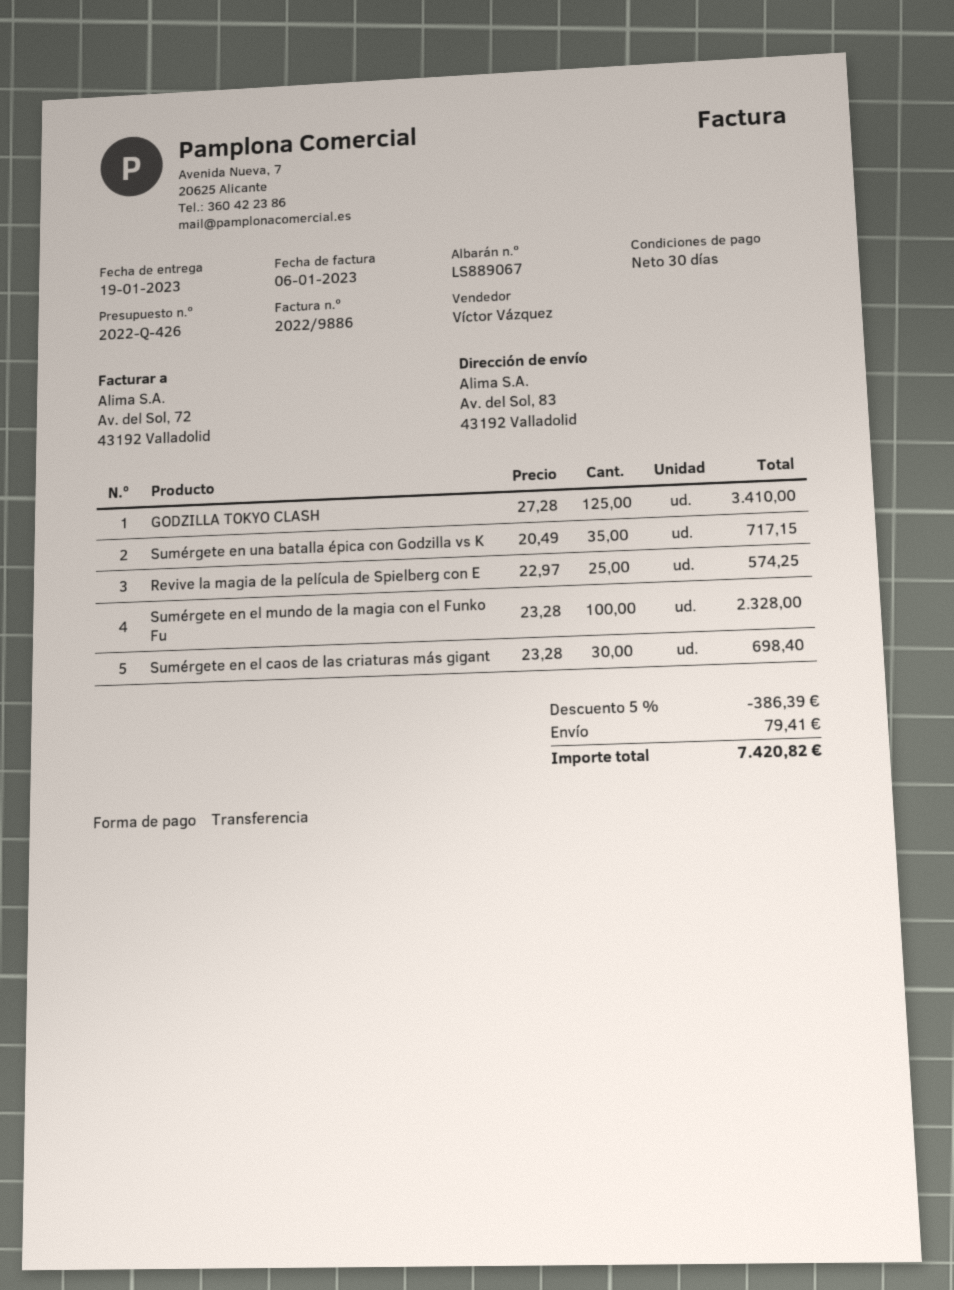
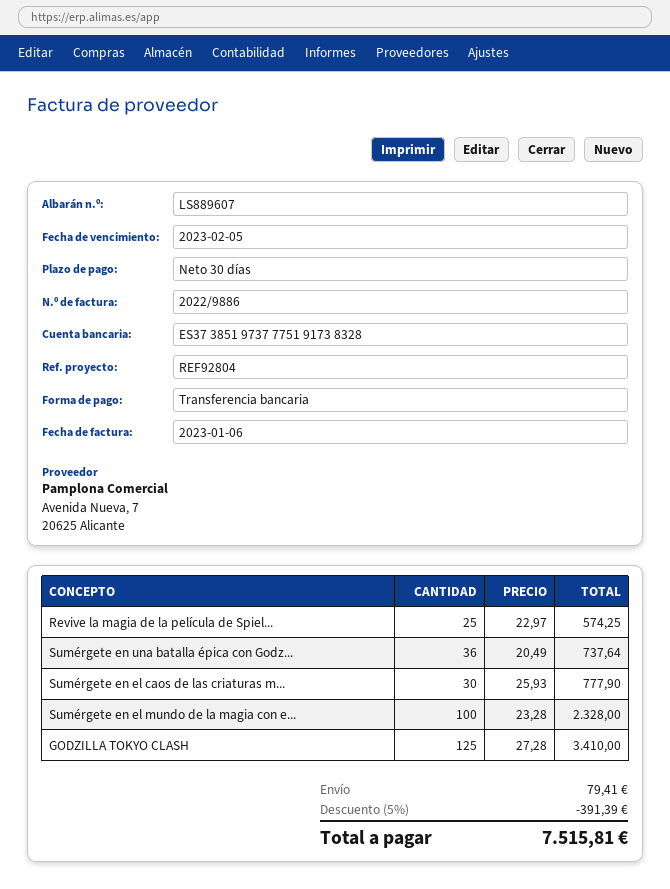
delivery note number: LS889067 -> LS889607
Sumérgete en una batalla épica con Godzilla vs K: 35 x 20.49 = 717.15 -> 36 x 20.49 = 737.64
Sumérgete en el caos de las criaturas más gigant: 30 x 23.28 = 698.40 -> 30 x 25.93 = 777.90
discount: 5% = 386.39 -> 5% = 391.39
total: 7420.82 -> 7515.81

